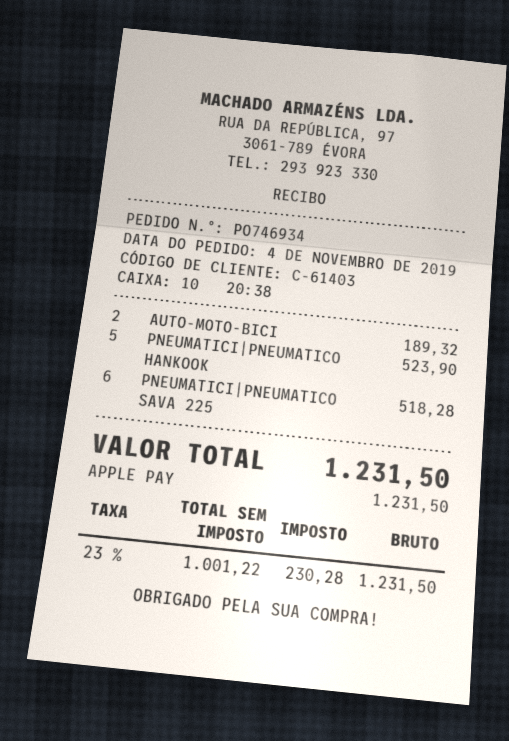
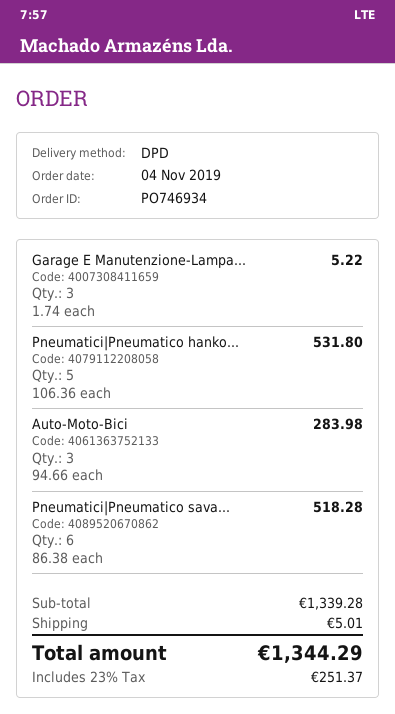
AUTO-MOTO-BICI: 2 for 189.32 -> 3 for 283.98
PNEUMATICI|PNEUMATICO HANKOOK: 5 for 523.90 -> 5 for 531.80
Garage E Manutenzione-Lampa...: none -> 3 for 5.22
shipping: none -> 5.01
tax: 23% = 230.28 -> 23% = 251.37
total: 1231.50 -> 1344.29

